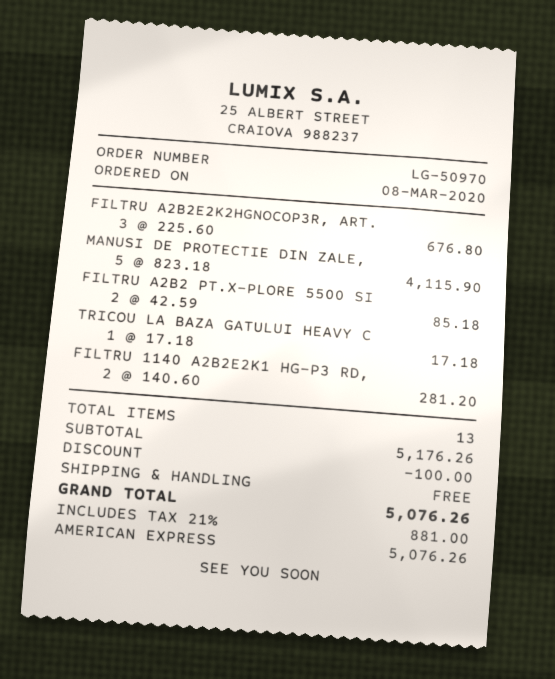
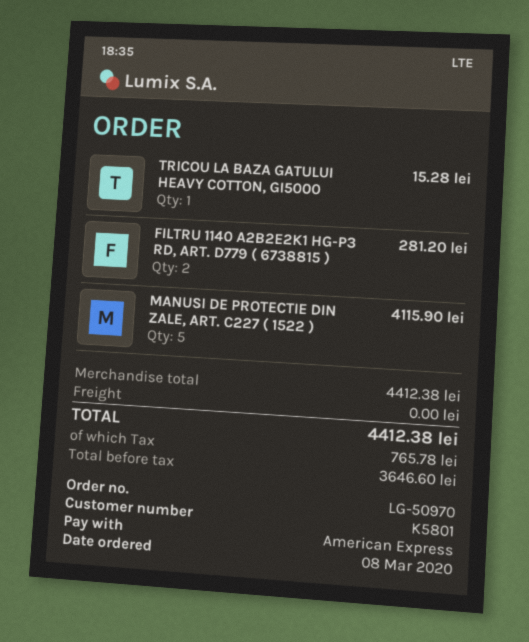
FILTRU A2B2E2K2HGNOCOP3R, ART.: 3 for 676.80 -> none
FILTRU A2B2 PT.X-PLORE 5500 SI: 2 for 85.18 -> none
TRICOU LA BAZA GATULUI HEAVY C: 1 for 17.18 -> 1 for 15.28
subtotal: 5176.26 -> 4412.38
discount: 100.00 -> none
tax: 881.00 -> 765.78
total: 5076.26 -> 4412.38

